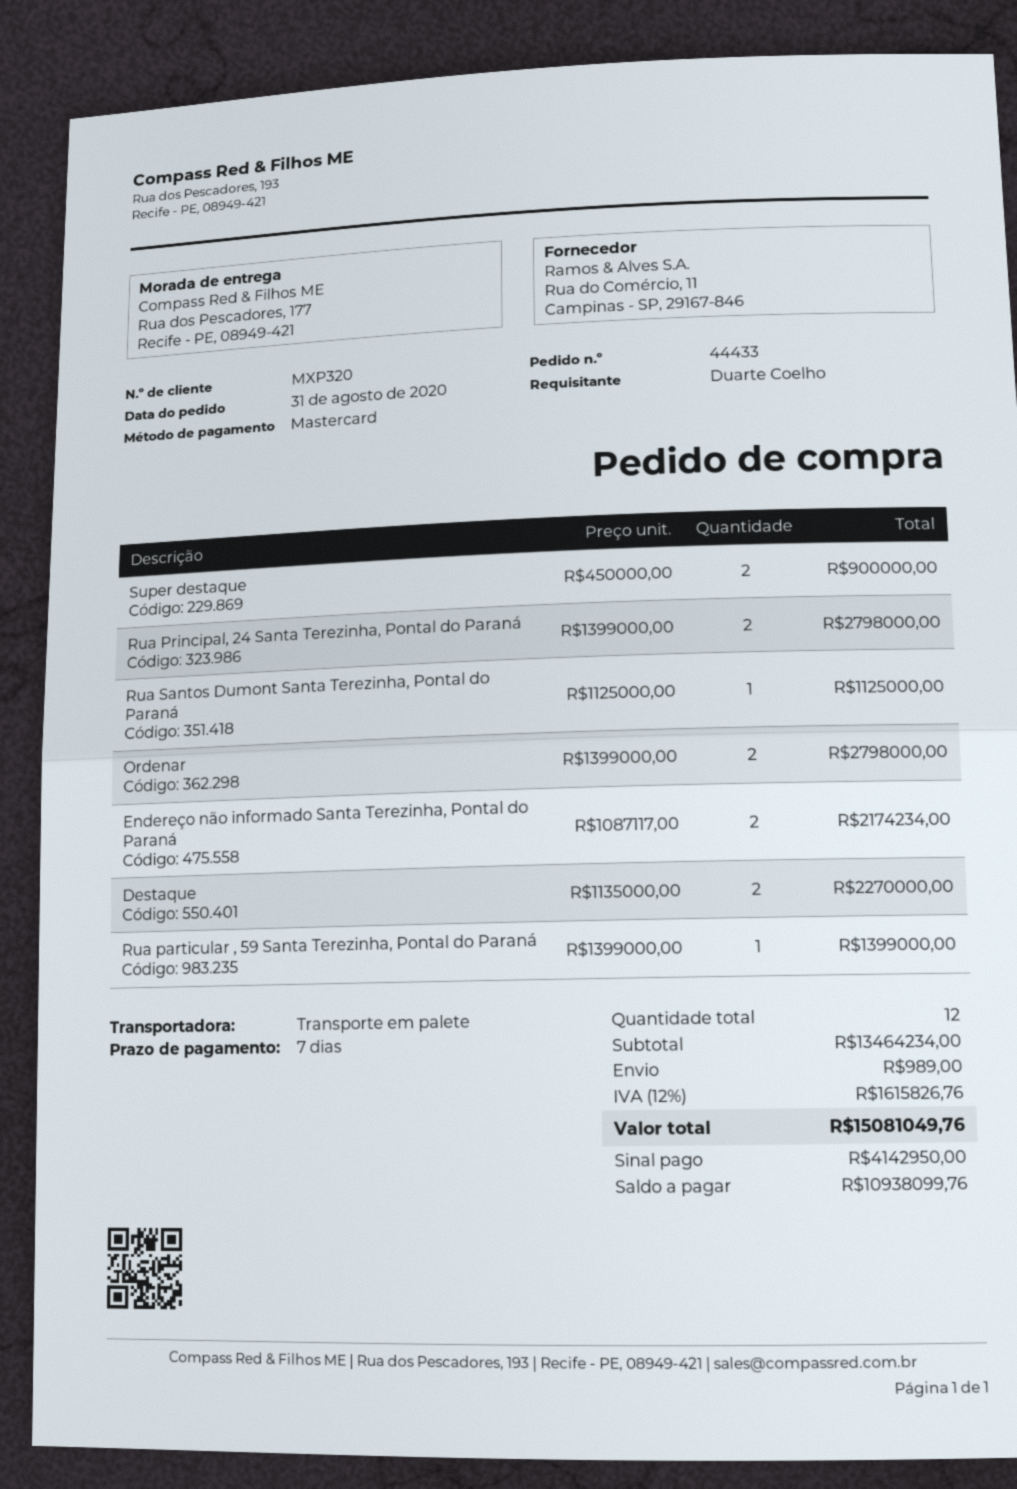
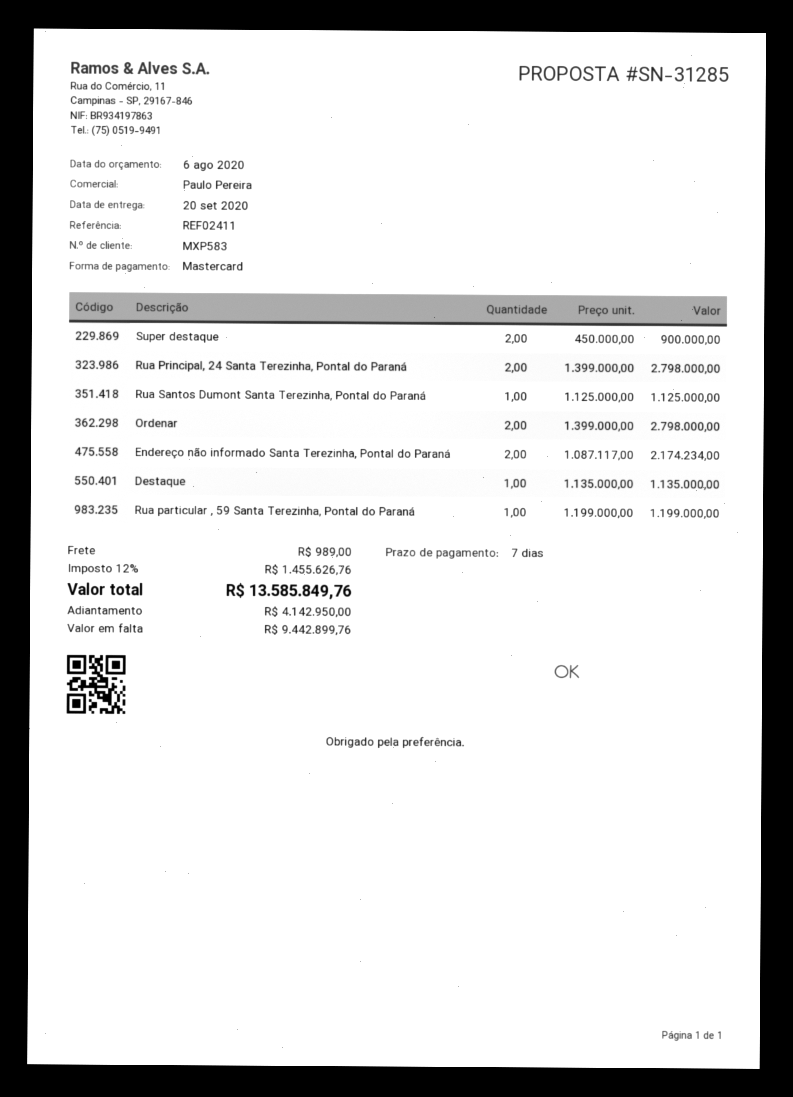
customer number: MXP320 -> MXP583
Destaque: 2 x 1135000.00 = 2270000.00 -> 1 x 1135000.00 = 1135000.00
Rua particular , 59 Santa Terezinha, Pontal do Paraná: 1 x 1399000.00 = 1399000.00 -> 1 x 1199000.00 = 1199000.00
tax: 12% = 1615826.76 -> 12% = 1455626.76
total: 15081049.76 -> 13585849.76
balance: 10938099.76 -> 9442899.76

